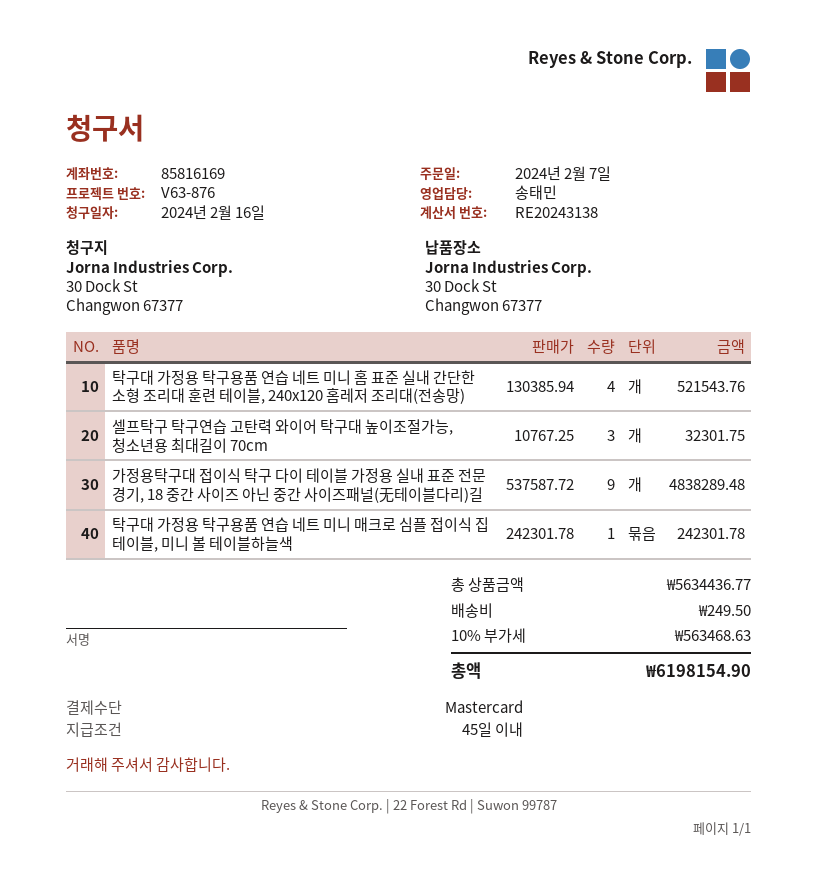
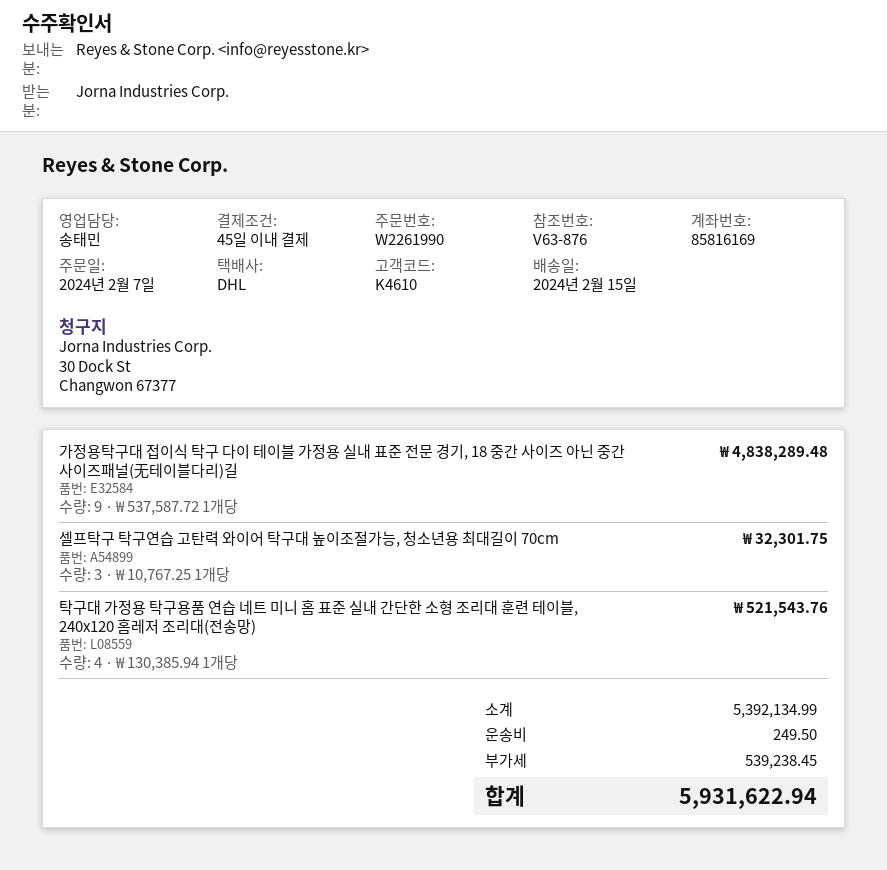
탁구대 가정용 탁구용품 연습 네트 미니 매크로 심플 접이식 집 테이블, 미니 볼 테이블하늘색: 1 x 242301.78 = 242301.78 -> none
subtotal: 5634436.77 -> 5392134.99
tax: 563468.63 -> 539238.45
total: 6198154.90 -> 5931622.94

